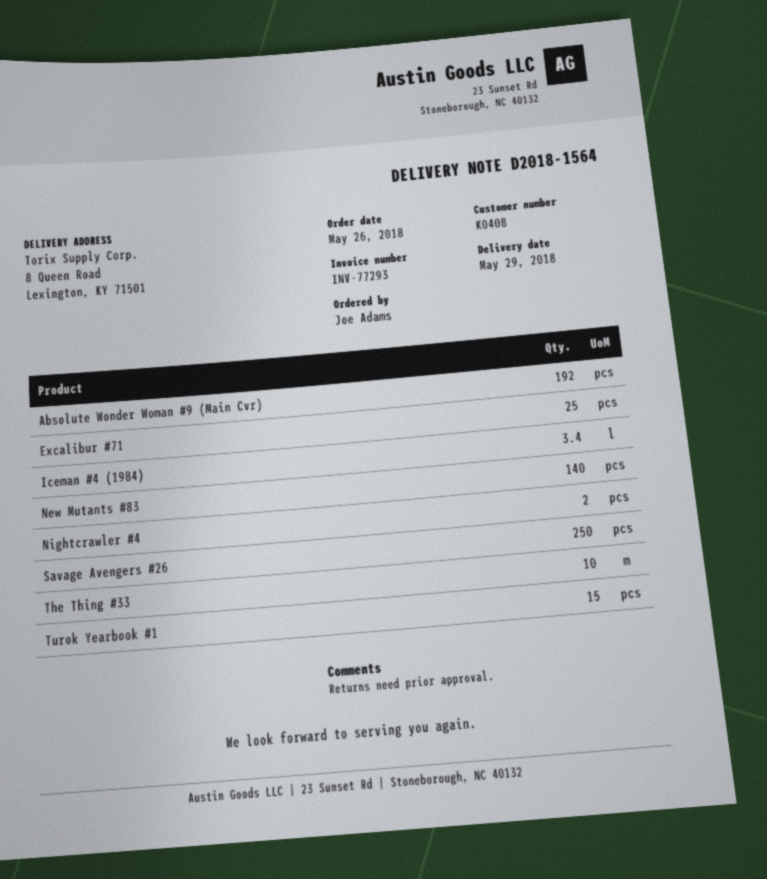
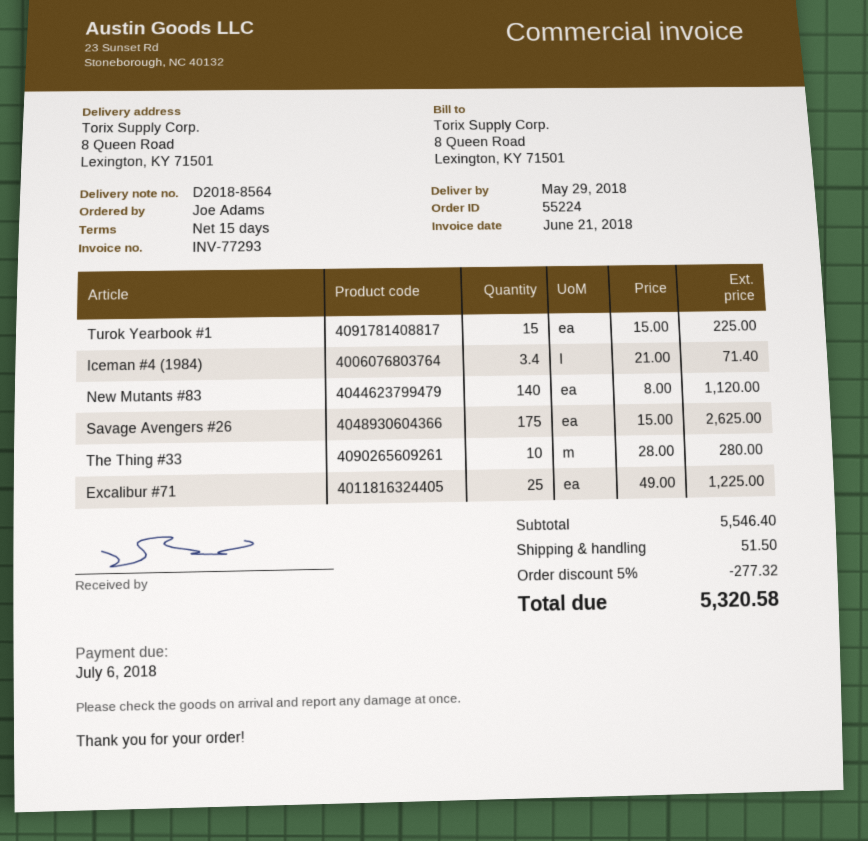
delivery note number: D2018-1564 -> D2018-8564
Absolute Wonder Woman #9 (Main Cvr): 192 -> none
Nightcrawler #4: 2 -> none
Savage Avengers #26: 250 -> 175

